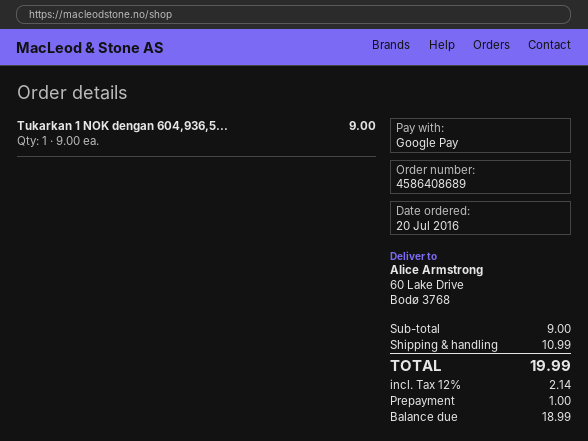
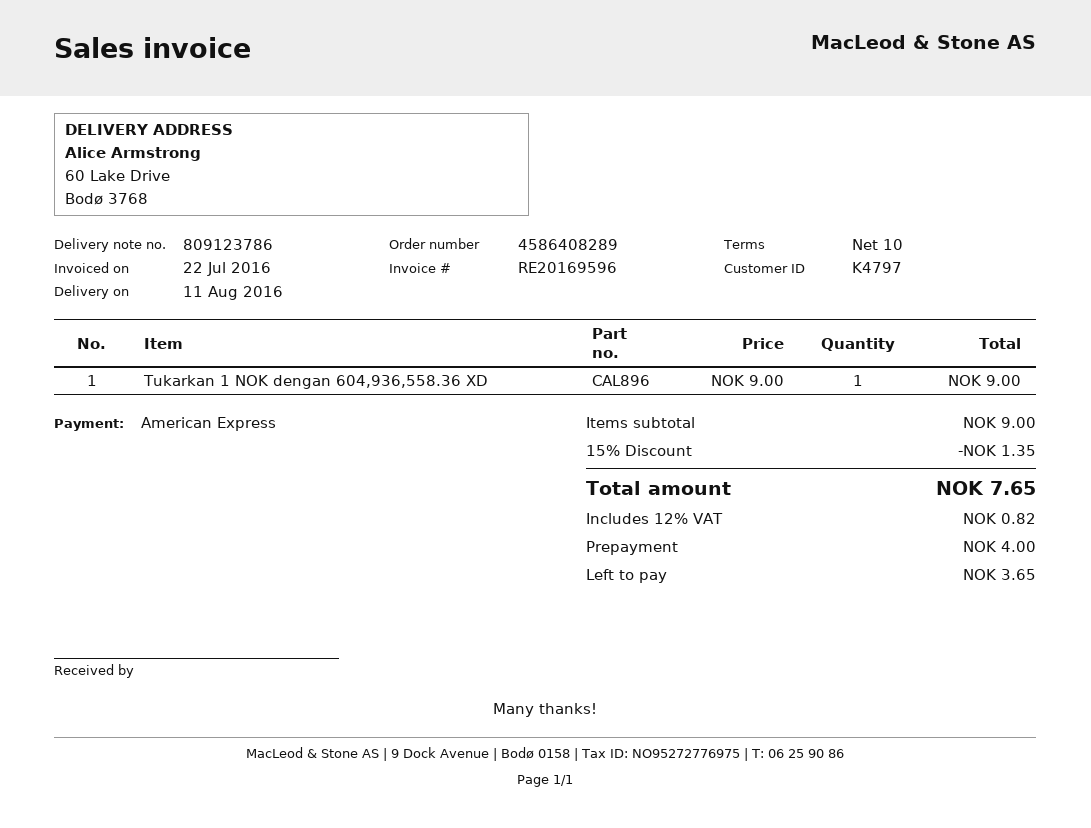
order number: 4586408689 -> 4586408289
payment method: Google Pay -> American Express
discount: none -> 15% = 1.35
shipping: 10.99 -> none
tax: 12% = 2.14 -> 12% = 0.82
total: 19.99 -> 7.65
deposit: 1.00 -> 4.00
balance: 18.99 -> 3.65

